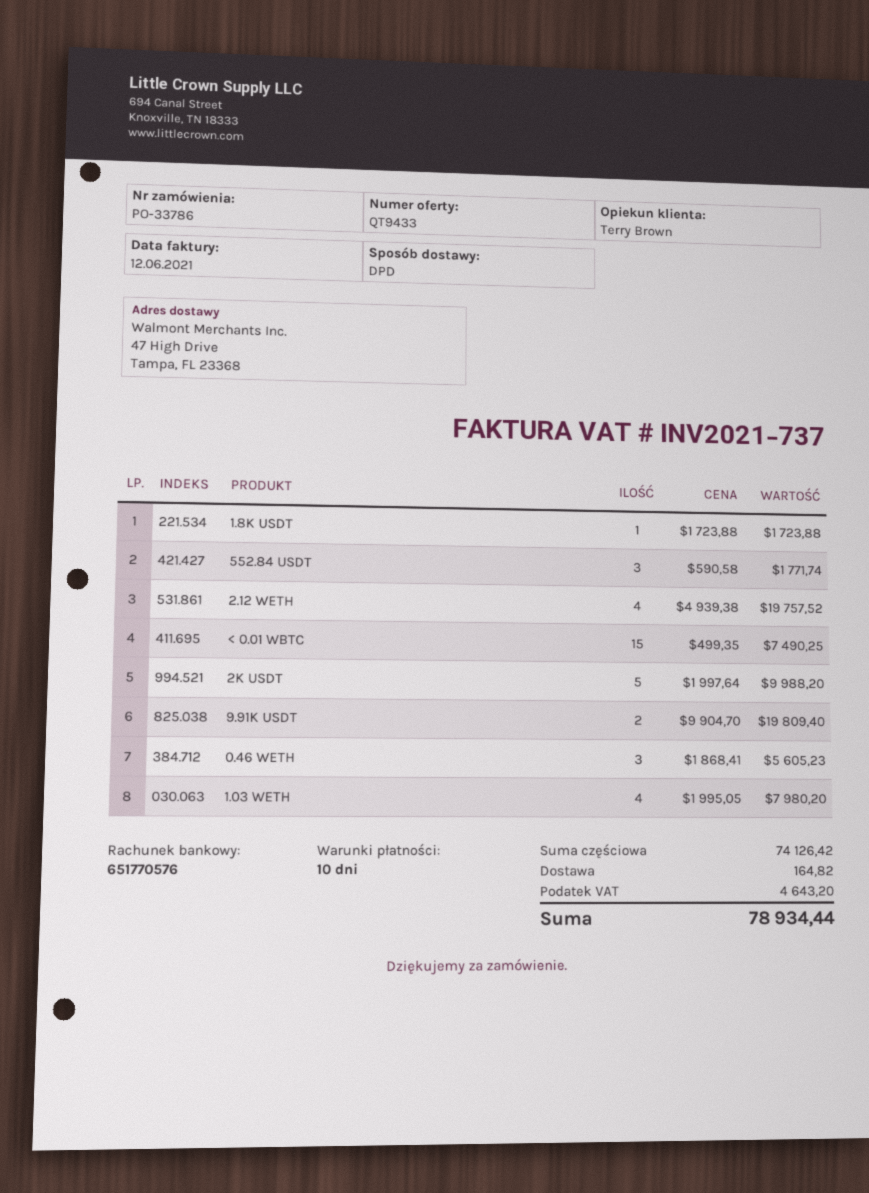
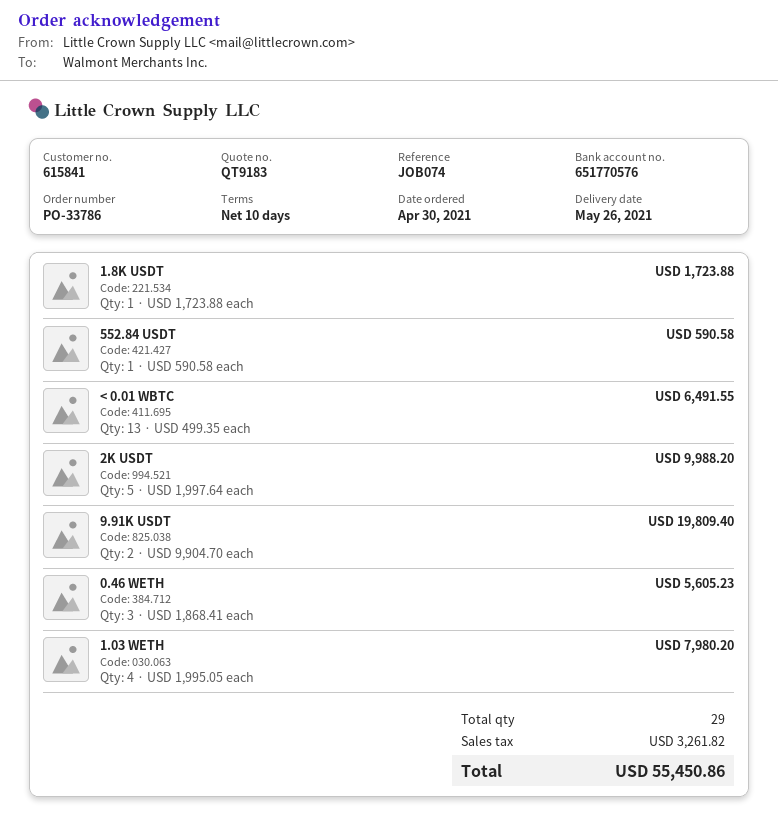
quote number: QT9433 -> QT9183
552.84 USDT: 3 x 590.58 = 1771.74 -> 1 x 590.58 = 590.58
2.12 WETH: 4 x 4939.38 = 19757.52 -> none
< 0.01 WBTC: 15 x 499.35 = 7490.25 -> 13 x 499.35 = 6491.55
shipping: 164.82 -> none
tax: 4643.20 -> 3261.82
total: 78934.44 -> 55450.86

